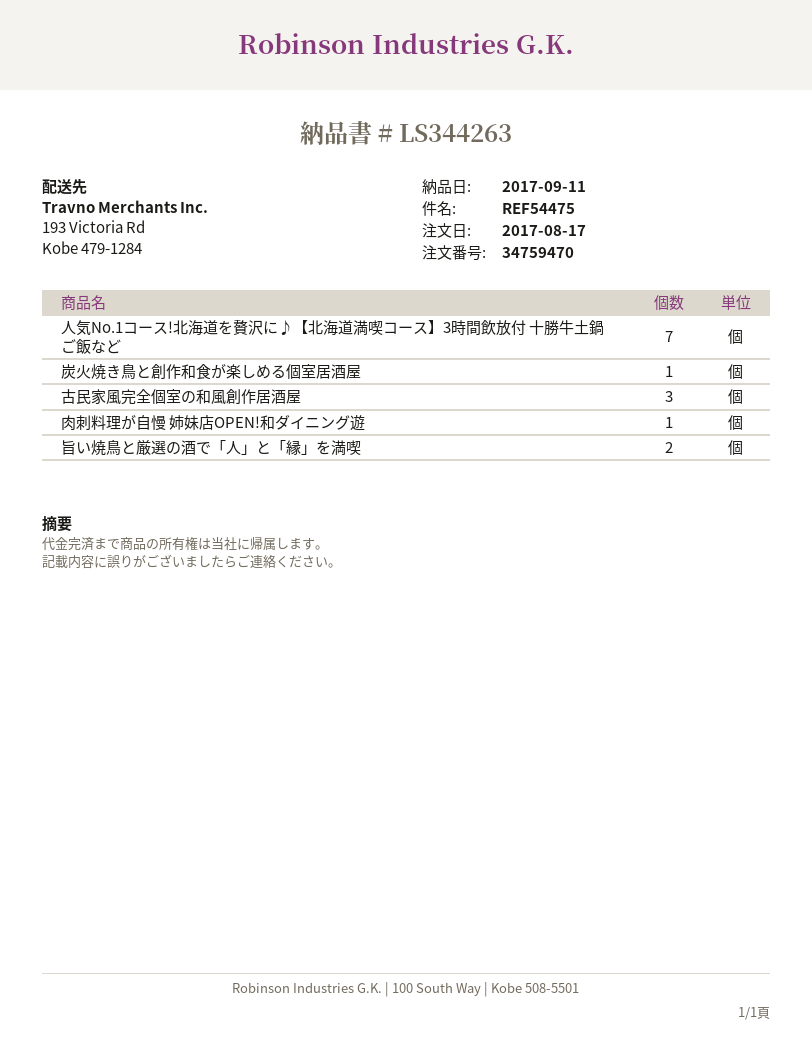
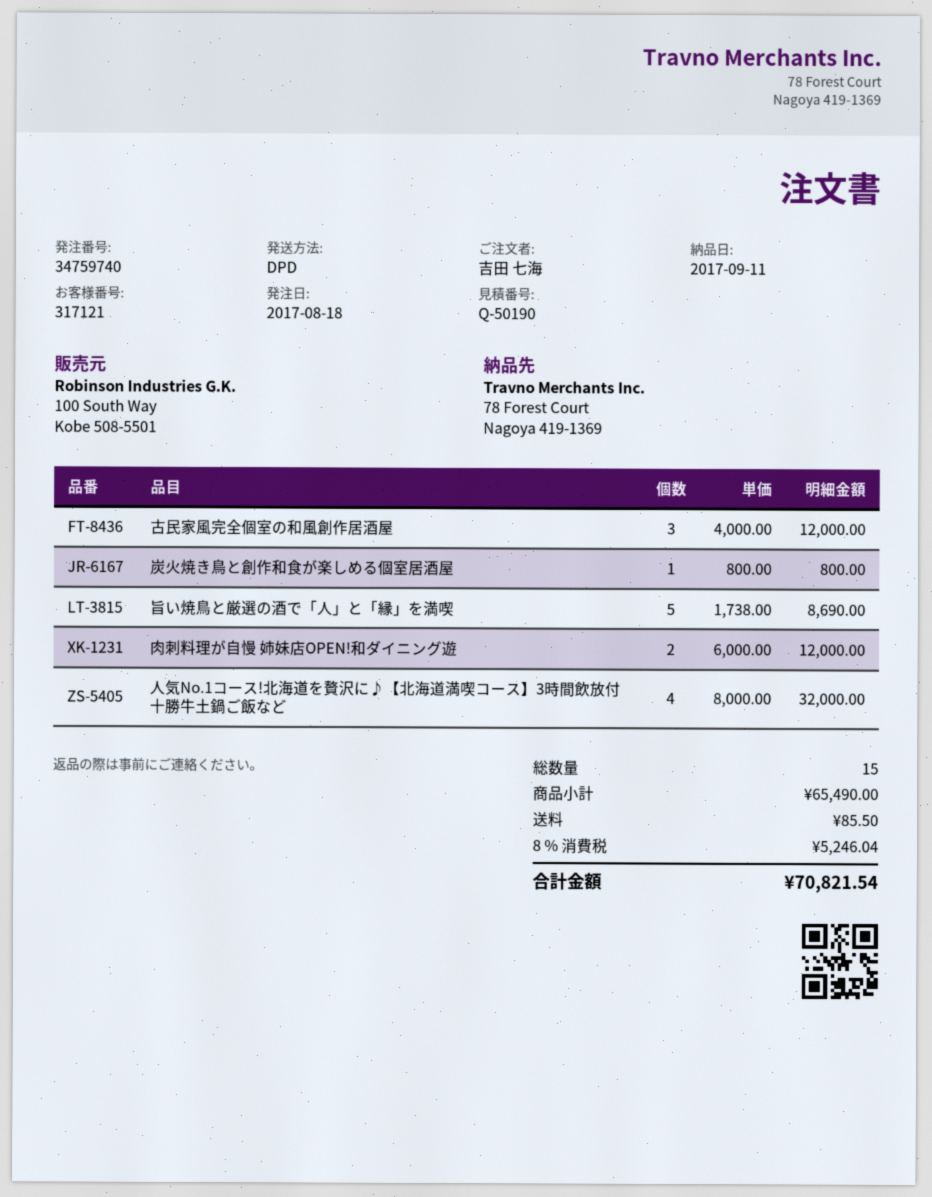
order number: 34759470 -> 34759740
order date: 2017-08-17 -> 2017-08-18
ship to: 193 Victoria Rd, Kobe 479-1284 -> 78 Forest Court, Nagoya 419-1369
人気No.1コース!北海道を贅沢に♪【北海道満喫コース】3時間飲放付 十勝牛土鍋ご飯など: 7 -> 4
肉刺料理が自慢 姉妹店OPEN!和ダイニング遊: 1 -> 2
旨い焼鳥と厳選の酒で「人」と「縁」を満喫: 2 -> 5

